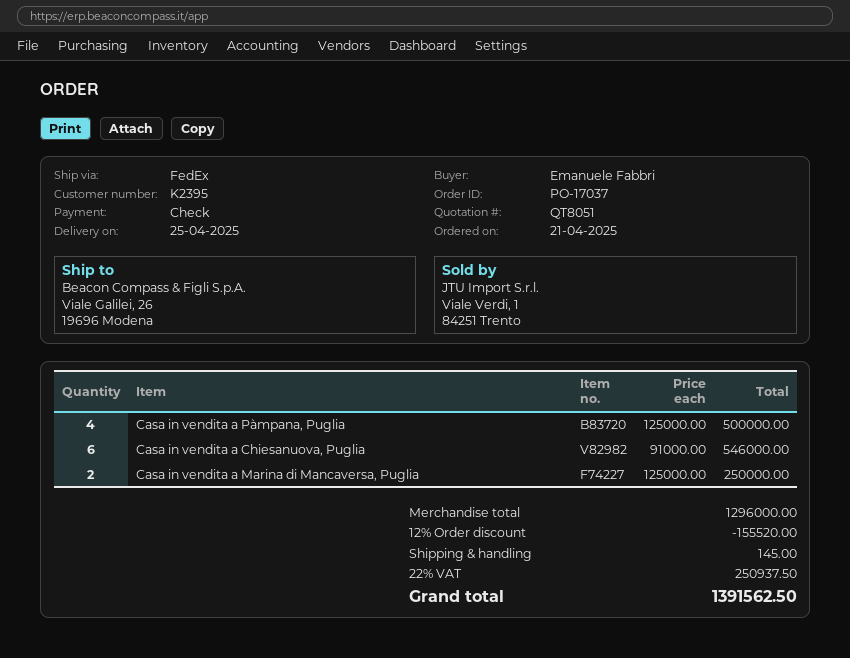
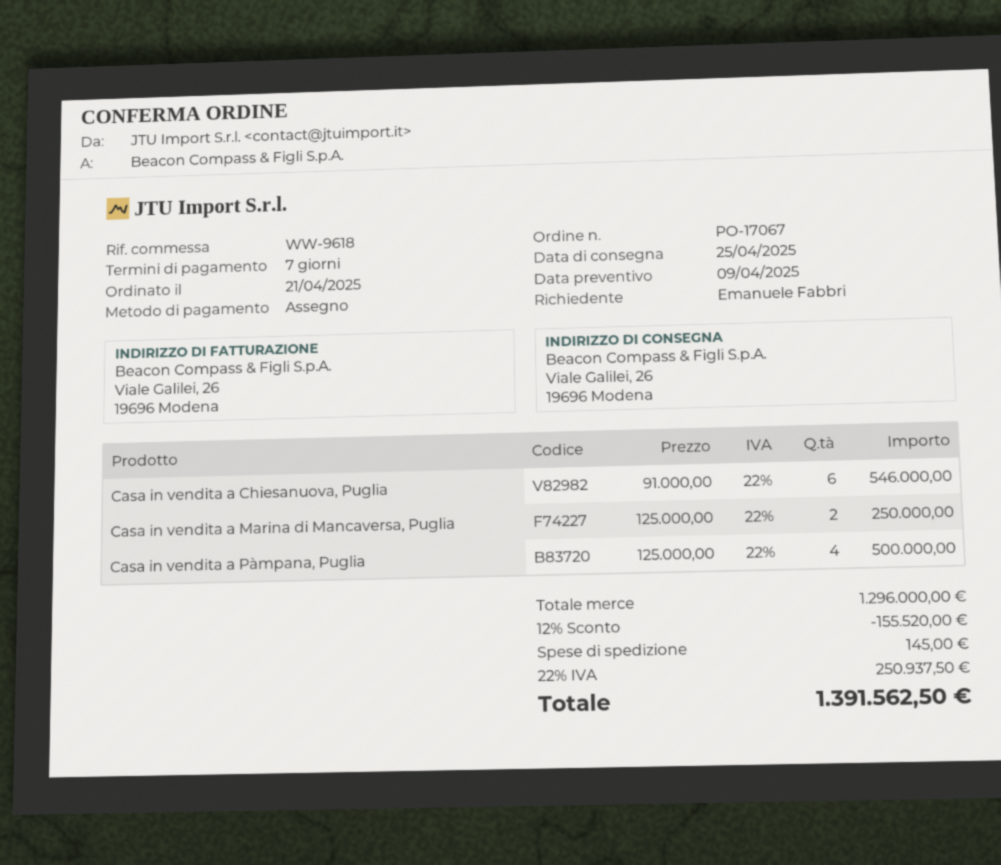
order number: PO-17037 -> PO-17067

